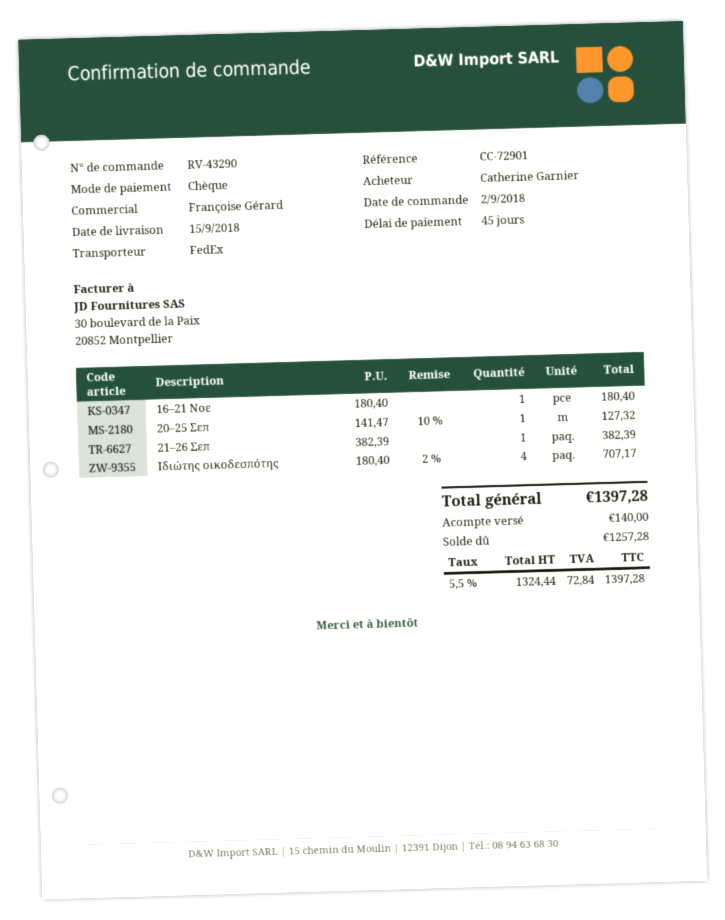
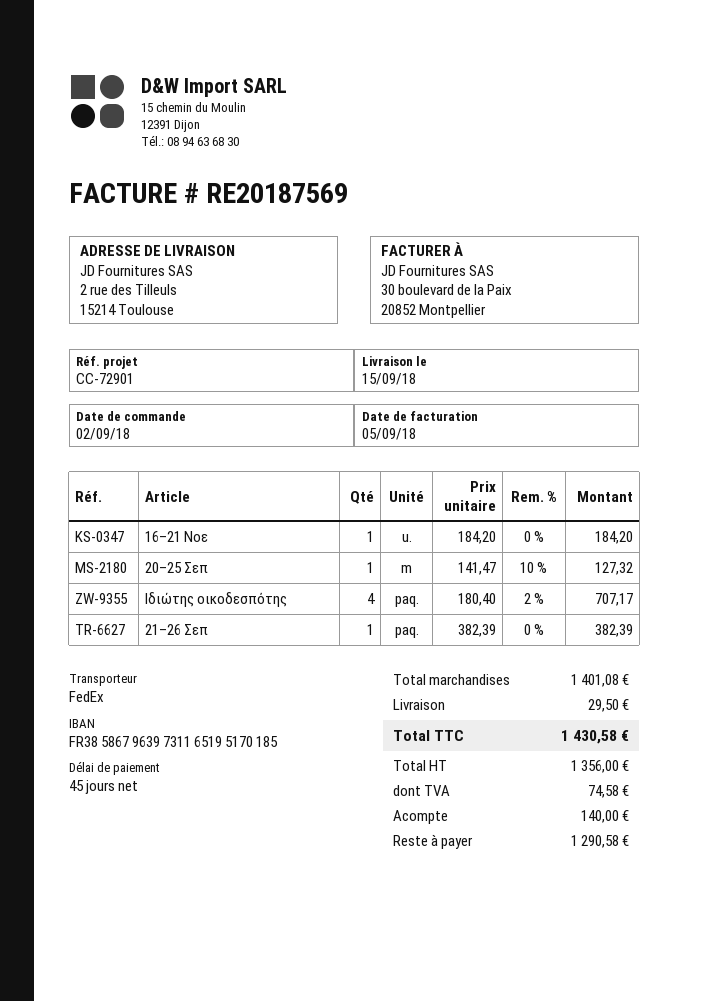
16–21 Νοε: 1 x 180.40 = 180.40 -> 1 x 184.20 = 184.20
shipping: none -> 29.50
net: 1324.44 -> 1356.00
tax: 72.84 -> 74.58
total: 1397.28 -> 1430.58
balance: 1257.28 -> 1290.58

